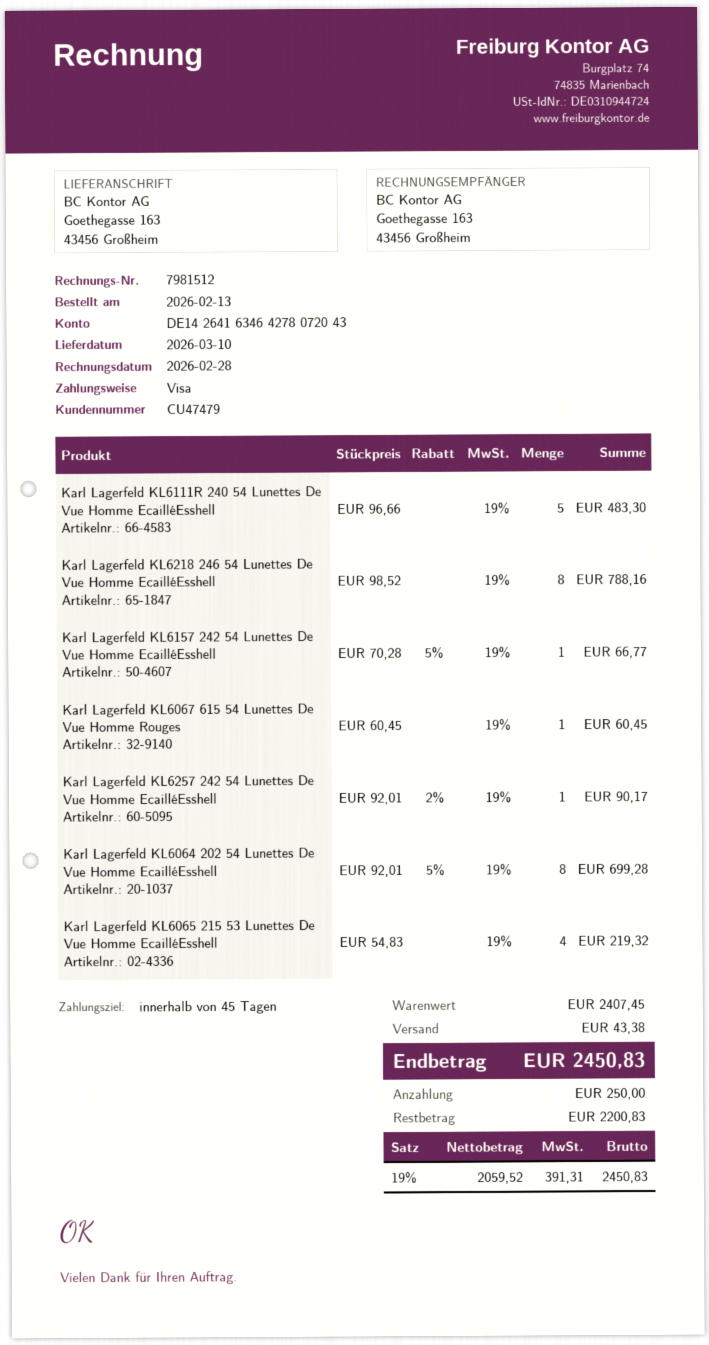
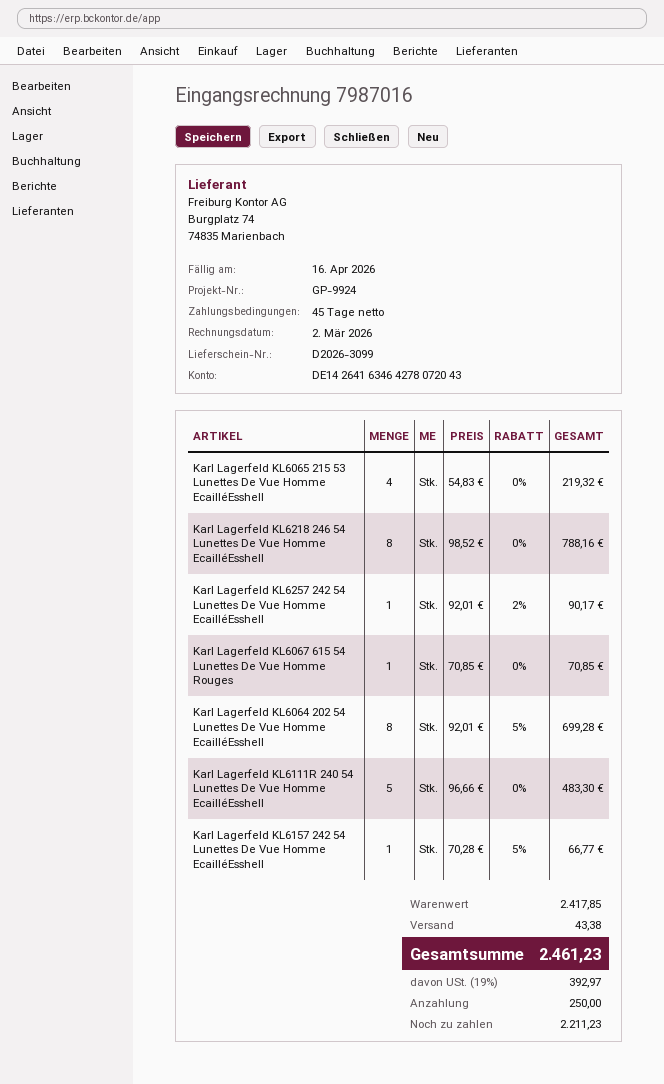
invoice number: 7981512 -> 7987016
invoice date: 2026-02-28 -> 2026-03-02
Karl Lagerfeld KL6067 615 54 Lunettes De Vue Homme Rouges: 1 x 60.45 = 60.45 -> 1 x 70.85 = 70.85
subtotal: 2407.45 -> 2417.85
tax: 19% = 391.31 -> 19% = 392.97
total: 2450.83 -> 2461.23
balance: 2200.83 -> 2211.23

